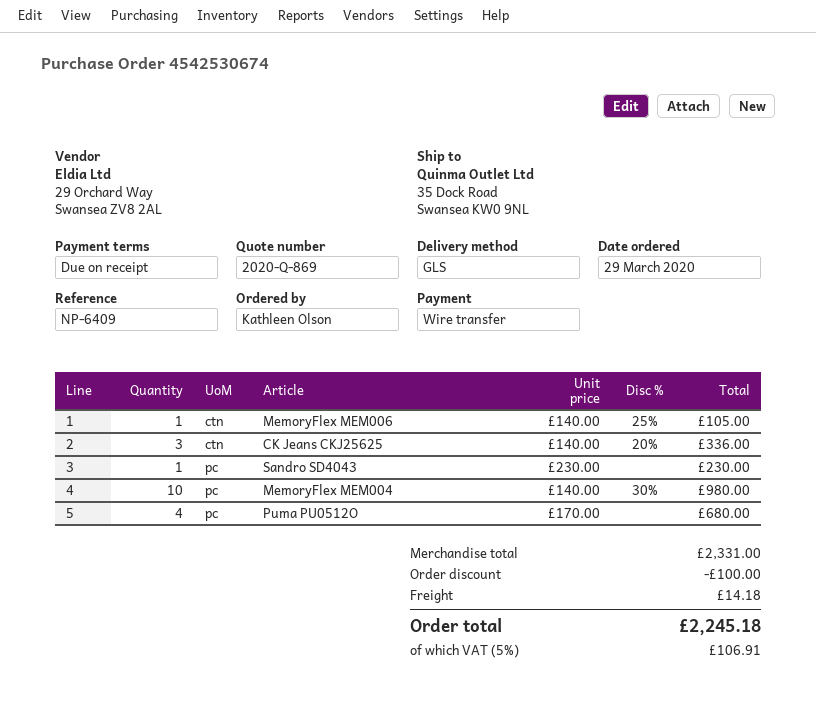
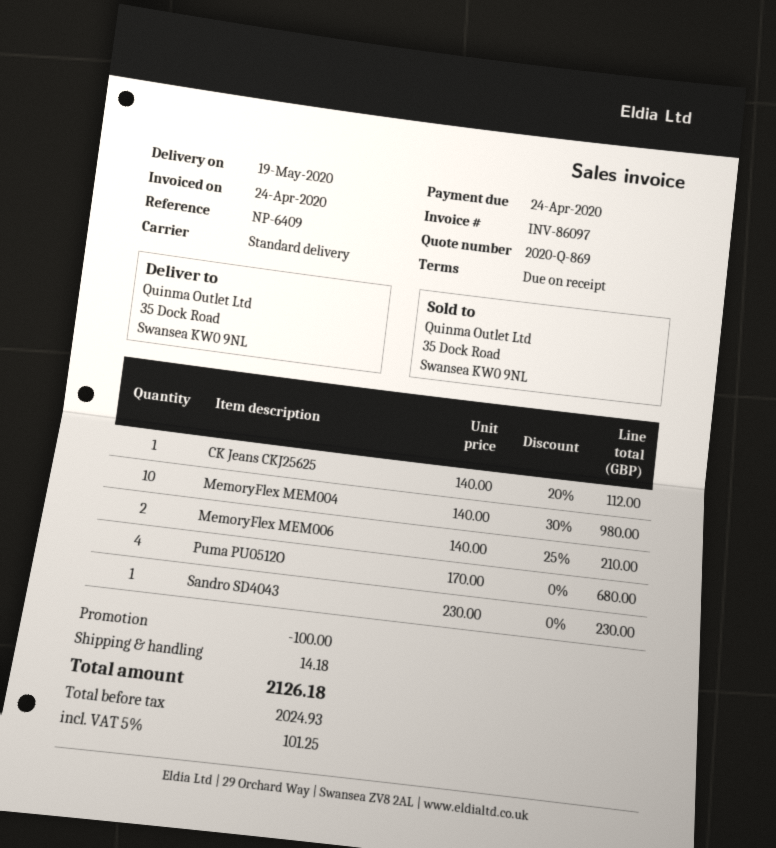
shipping method: GLS -> standard
MemoryFlex MEM006: 1 x 140.00 - 25% = 105.00 -> 2 x 140.00 - 25% = 210.00
CK Jeans CKJ25625: 3 x 140.00 - 20% = 336.00 -> 1 x 140.00 - 20% = 112.00
tax: 5% = 106.91 -> 5% = 101.25
total: 2245.18 -> 2126.18

